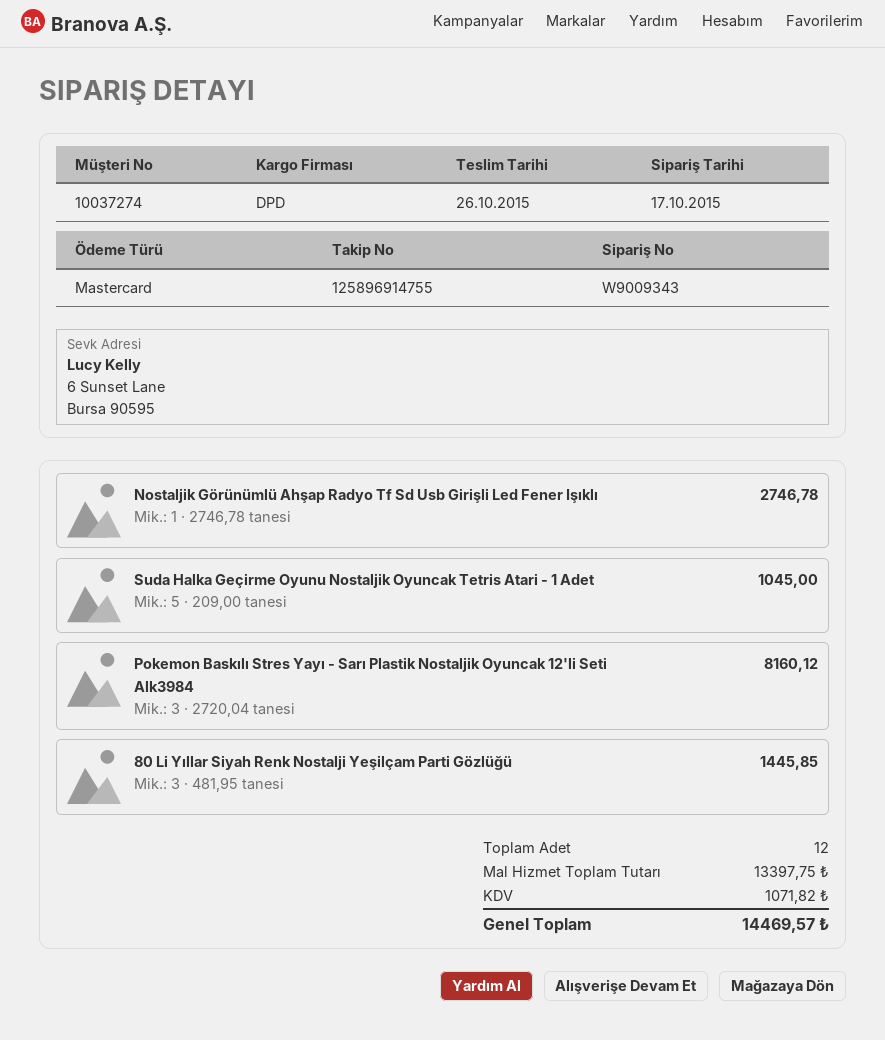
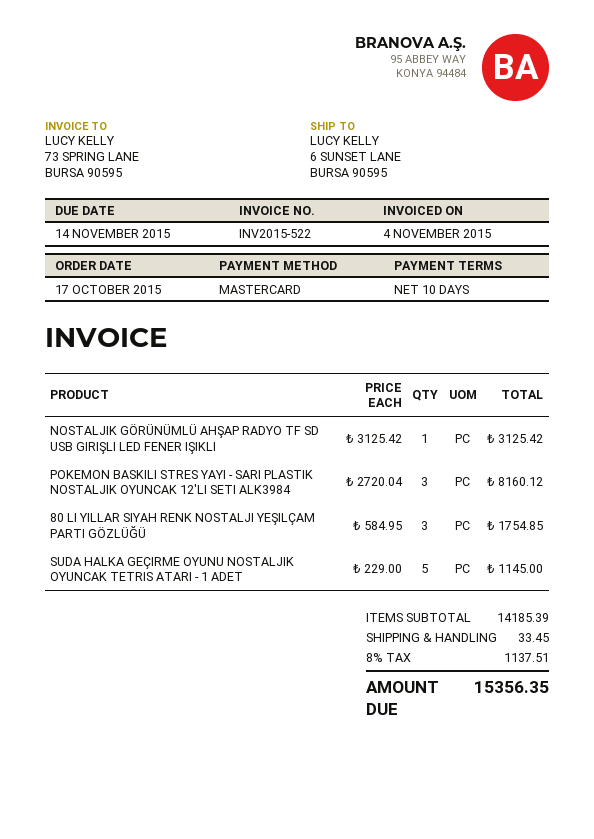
Nostaljik Görünümlü Ahşap Radyo Tf Sd Usb Girişli Led Fener Işıklı: 1 x 2746.78 = 2746.78 -> 1 x 3125.42 = 3125.42
Suda Halka Geçirme Oyunu Nostaljik Oyuncak Tetris Atari - 1 Adet: 5 x 209.00 = 1045.00 -> 5 x 229.00 = 1145.00
80 Li Yıllar Siyah Renk Nostalji Yeşilçam Parti Gözlüğü: 3 x 481.95 = 1445.85 -> 3 x 584.95 = 1754.85
subtotal: 13397.75 -> 14185.39
shipping: none -> 33.45
tax: 1071.82 -> 1137.51
total: 14469.57 -> 15356.35

